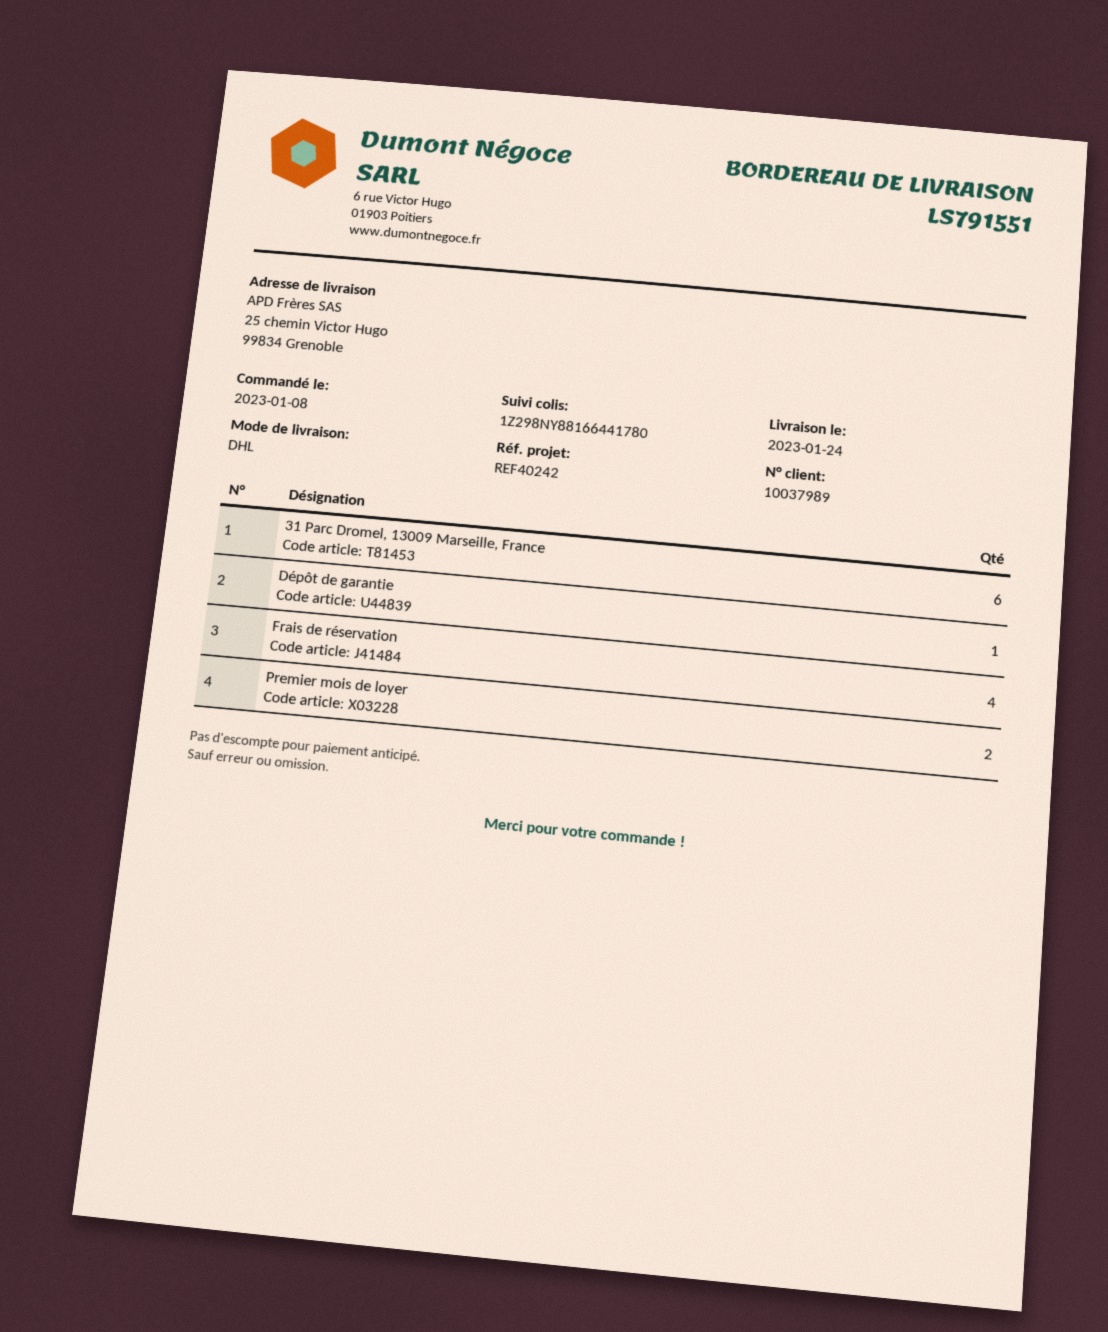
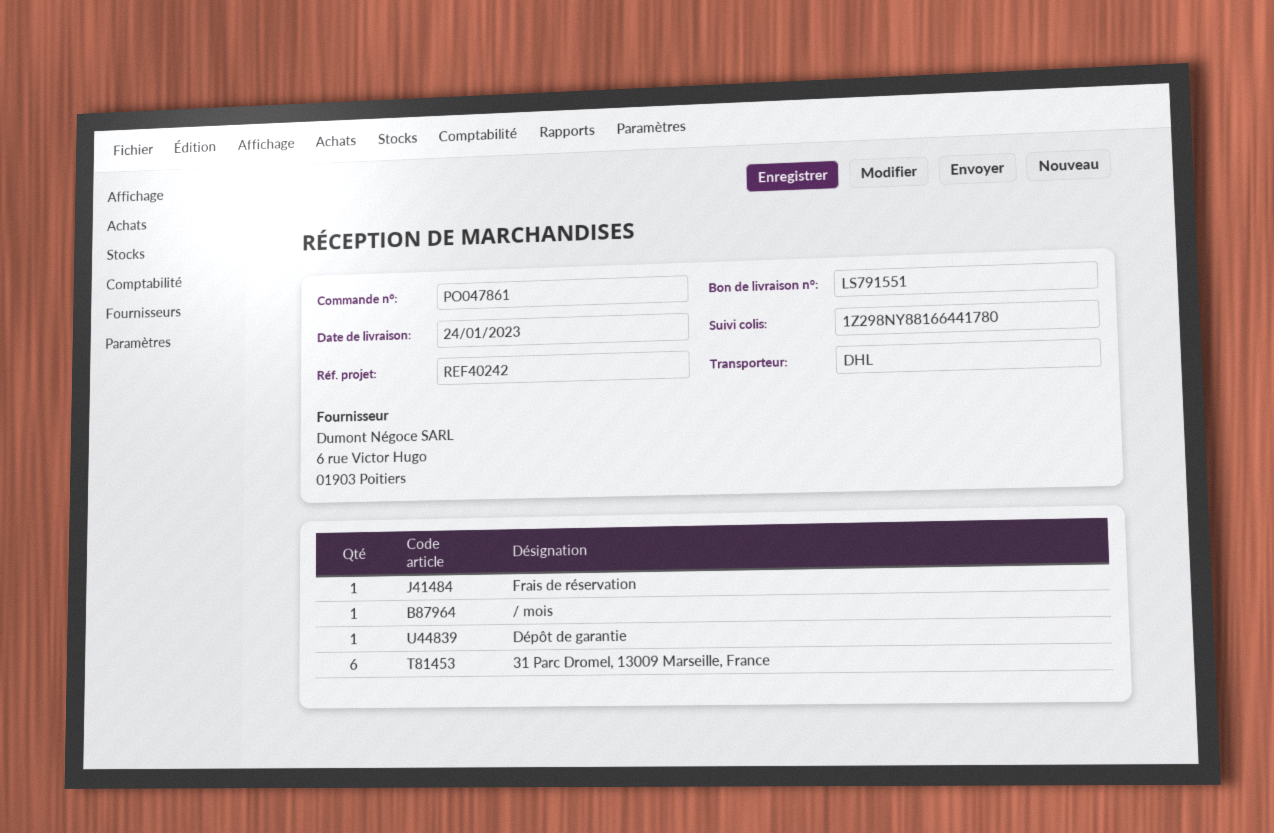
Frais de réservation: 4 -> 1
Premier mois de loyer: 2 -> none
/ mois: none -> 1

